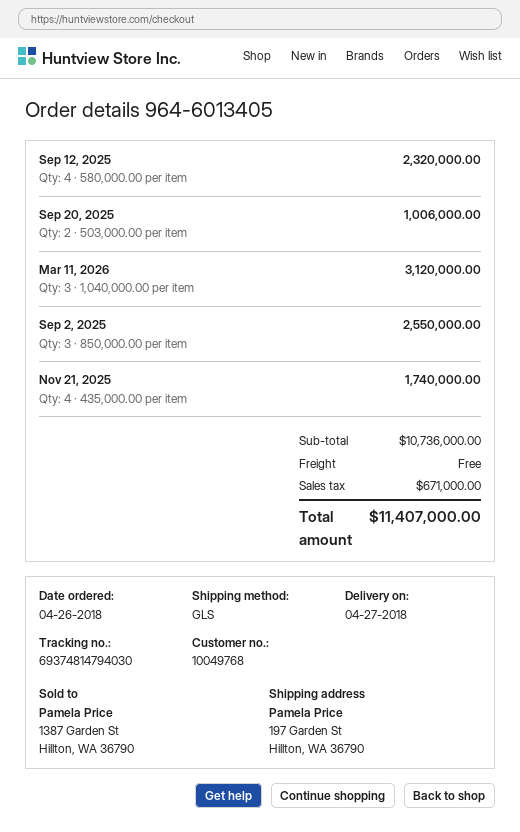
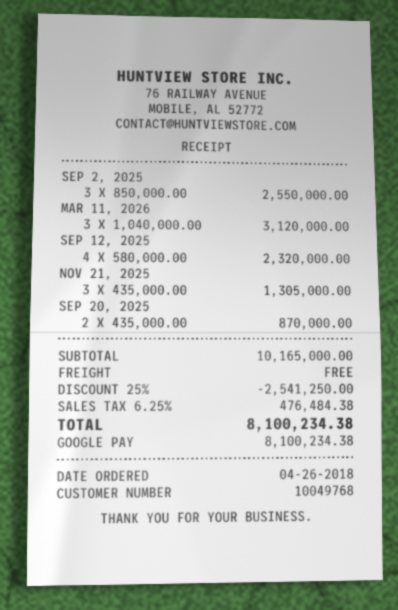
Sep 20, 2025: 2 x 503000.00 = 1006000.00 -> 2 x 435000.00 = 870000.00
Nov 21, 2025: 4 x 435000.00 = 1740000.00 -> 3 x 435000.00 = 1305000.00
subtotal: 10736000.00 -> 10165000.00
discount: none -> 25% = 2541250.00
tax: 671000.00 -> 476484.38
total: 11407000.00 -> 8100234.38

